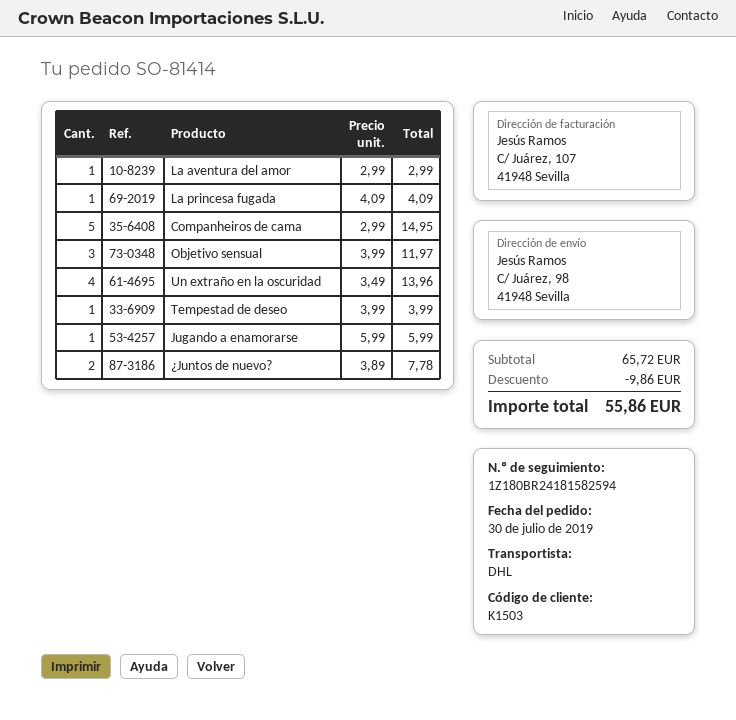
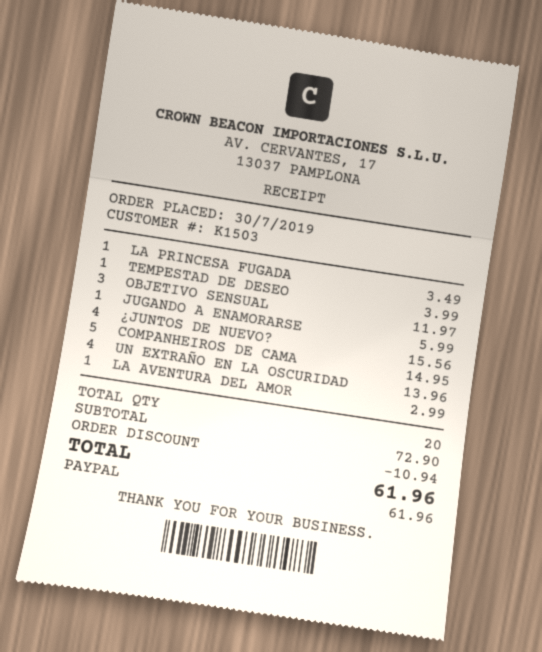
La princesa fugada: 1 for 4.09 -> 1 for 3.49
¿Juntos de nuevo?: 2 for 7.78 -> 4 for 15.56
subtotal: 65.72 -> 72.90
discount: 9.86 -> 10.94
total: 55.86 -> 61.96

